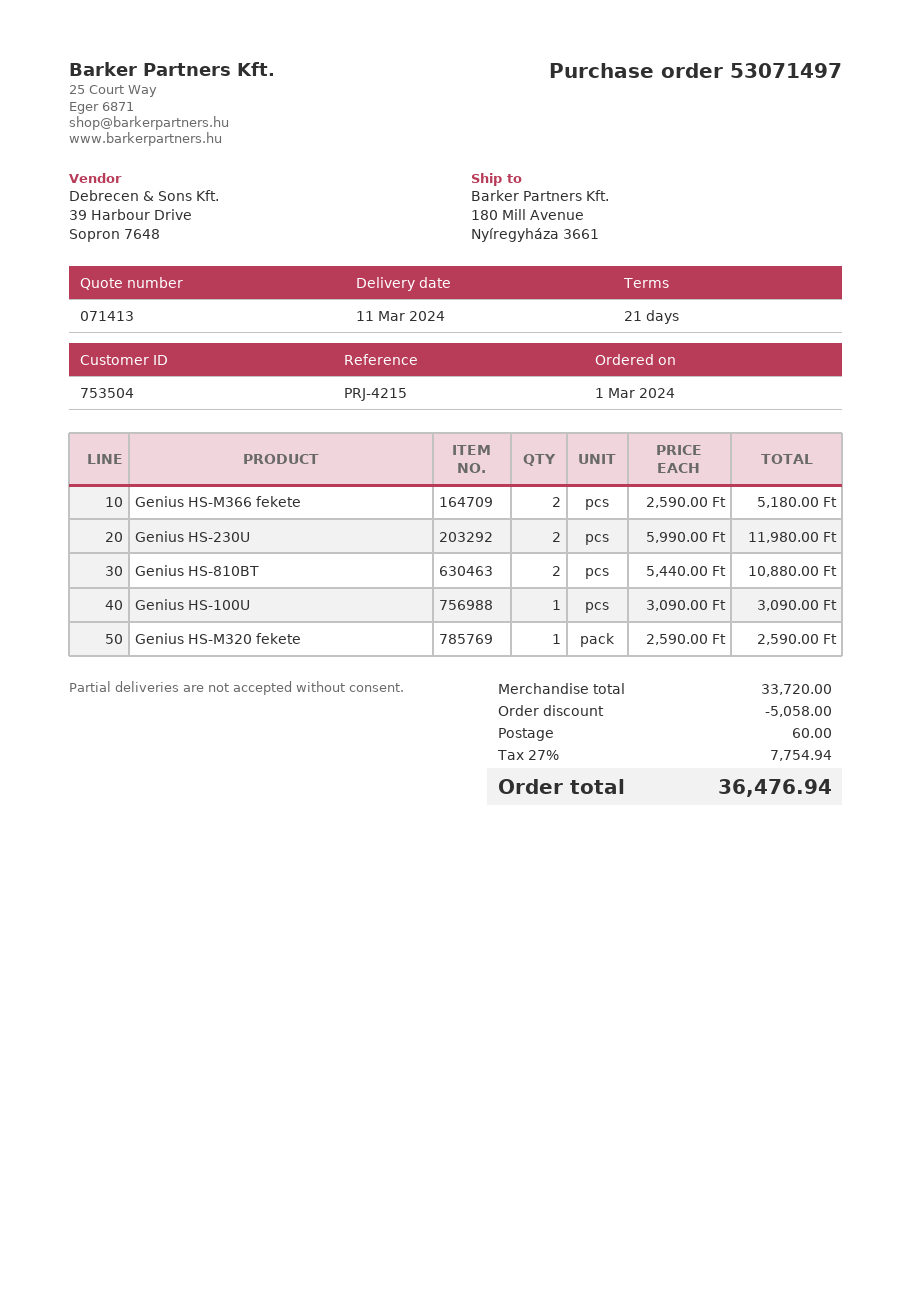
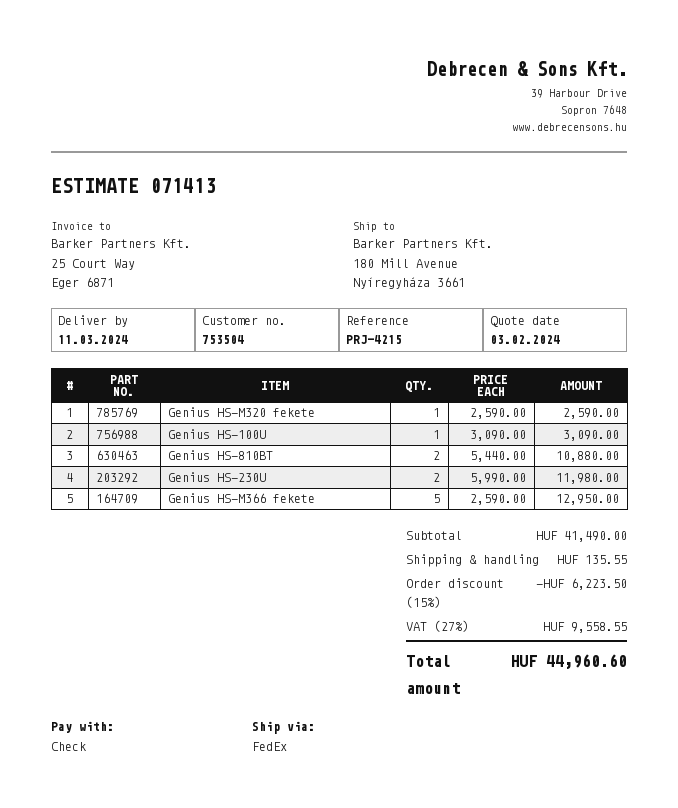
Genius HS-M366 fekete: 2 x 2590.00 = 5180.00 -> 5 x 2590.00 = 12950.00
subtotal: 33720.00 -> 41490.00
discount: 5058.00 -> 6223.50
shipping: 60.00 -> 135.55
tax: 27% = 7754.94 -> 27% = 9558.55
total: 36476.94 -> 44960.60

